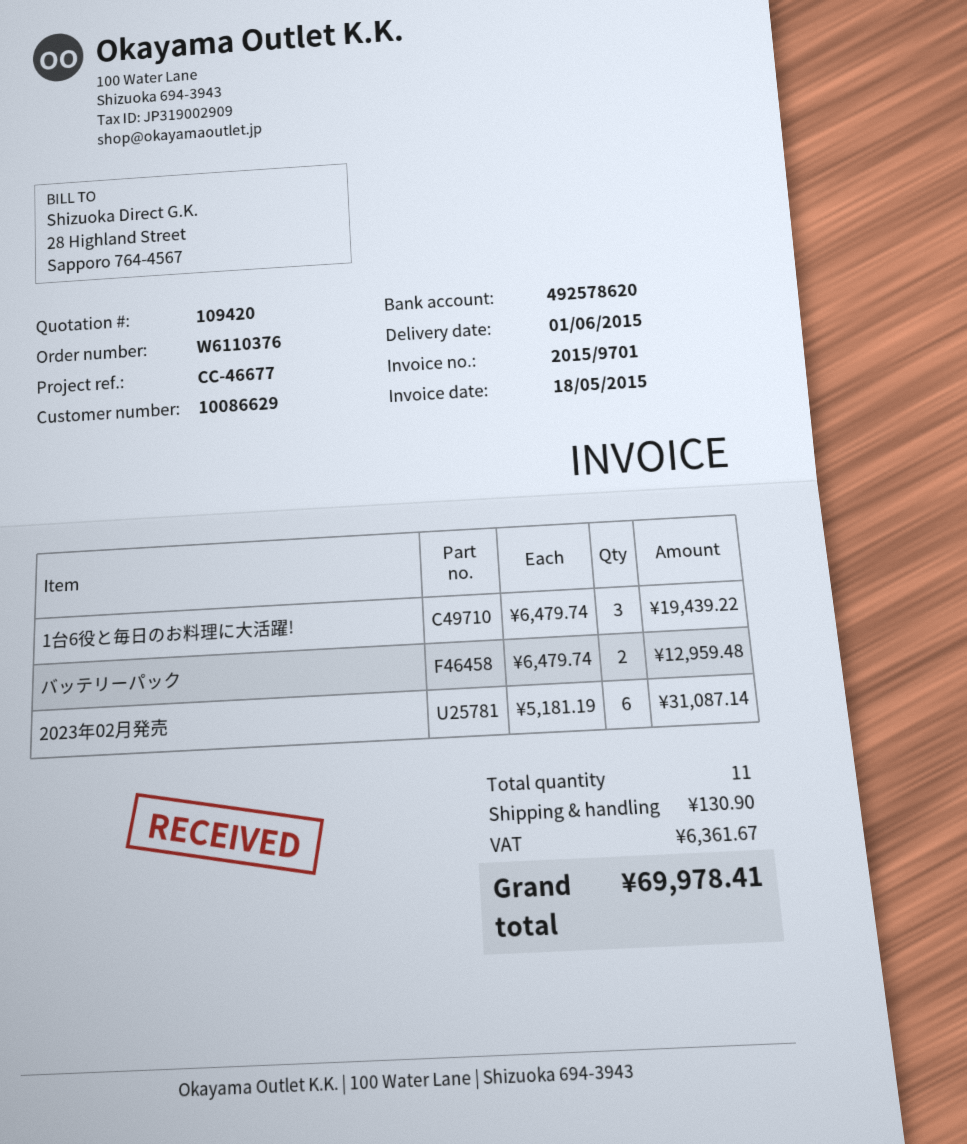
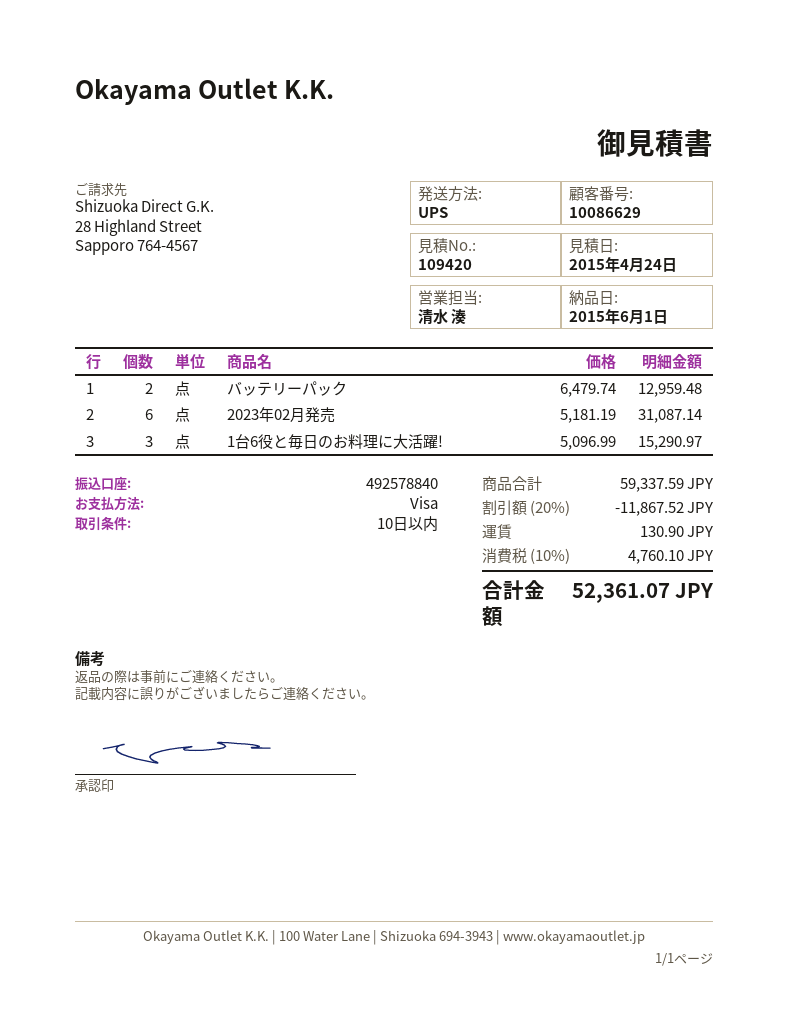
bank account: 492578620 -> 492578840
1台6役と毎日のお料理に大活躍!: 3 x 6479.74 = 19439.22 -> 3 x 5096.99 = 15290.97
discount: none -> 20% = 11867.52
tax: 6361.67 -> 4760.10
total: 69978.41 -> 52361.07

